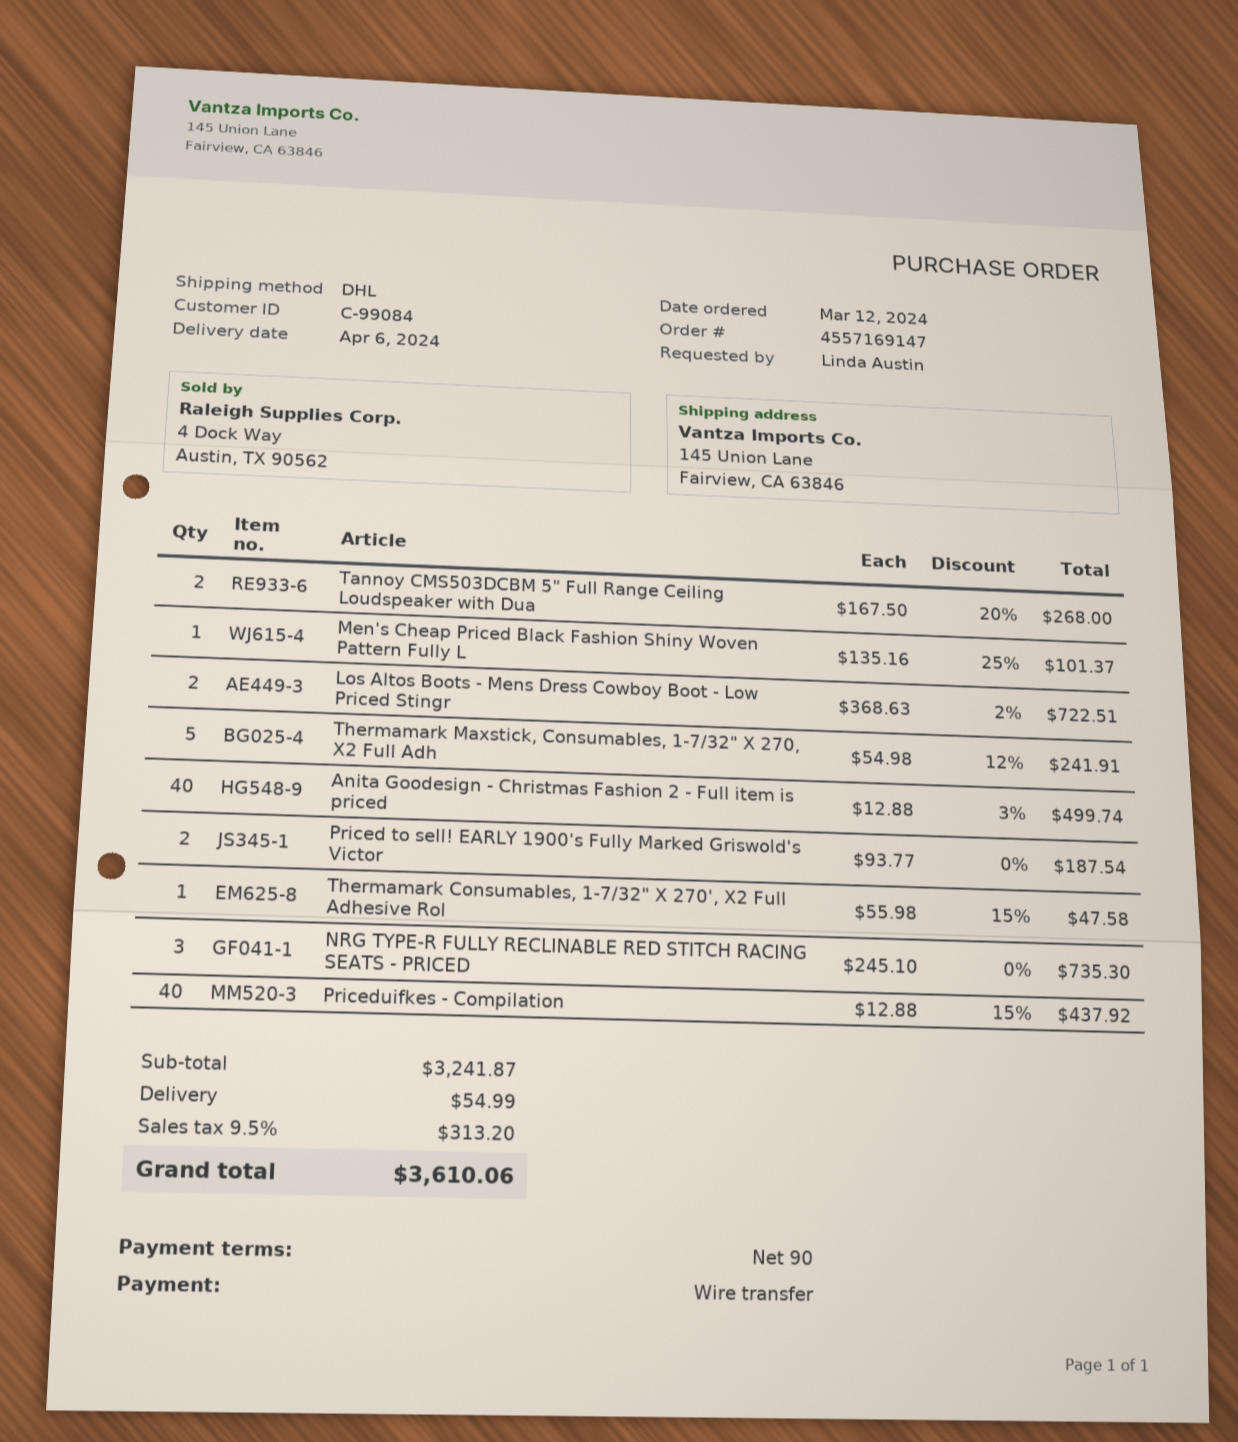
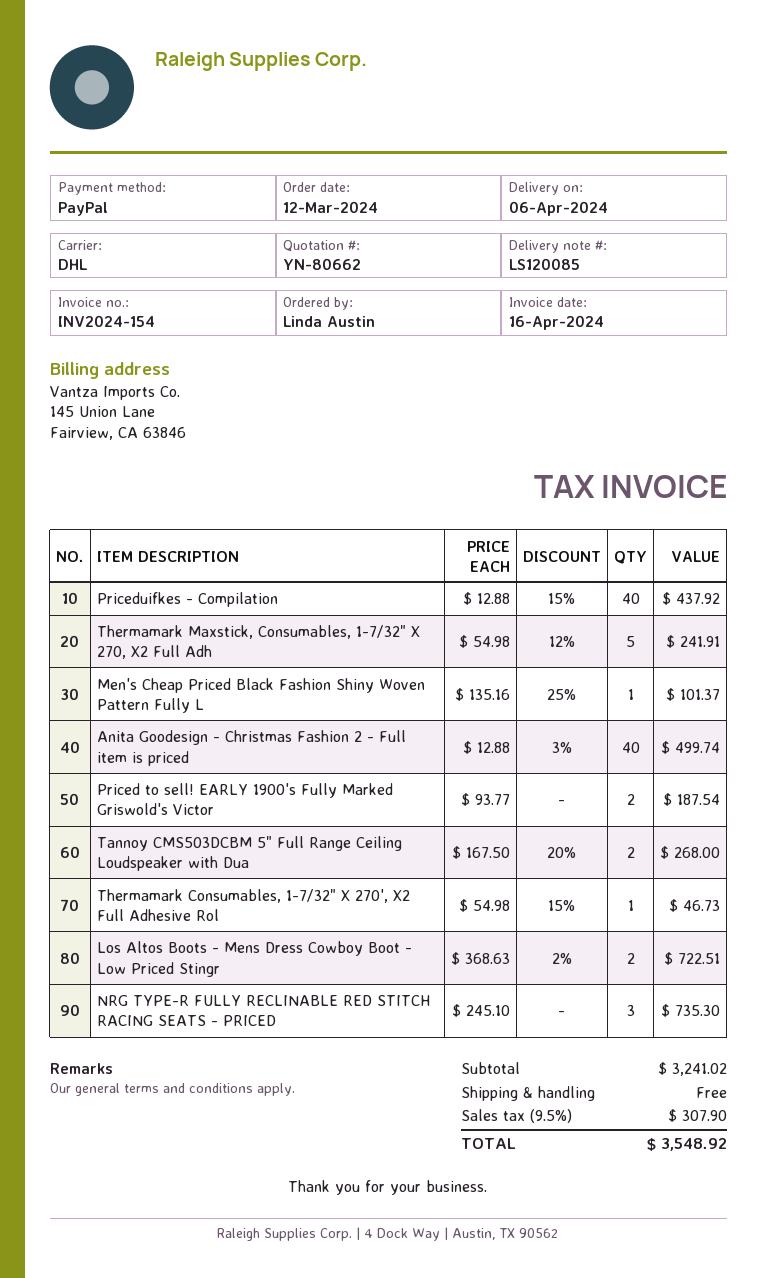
payment method: bank transfer -> PayPal
Thermamark Consumables, 1-7/32" X 270', X2 Full Adhesive Rol: 1 x 55.98 - 15% = 47.58 -> 1 x 54.98 - 15% = 46.73
subtotal: 3241.87 -> 3241.02
shipping: 54.99 -> 0.00
tax: 9.5% = 313.20 -> 9.5% = 307.90
total: 3610.06 -> 3548.92

